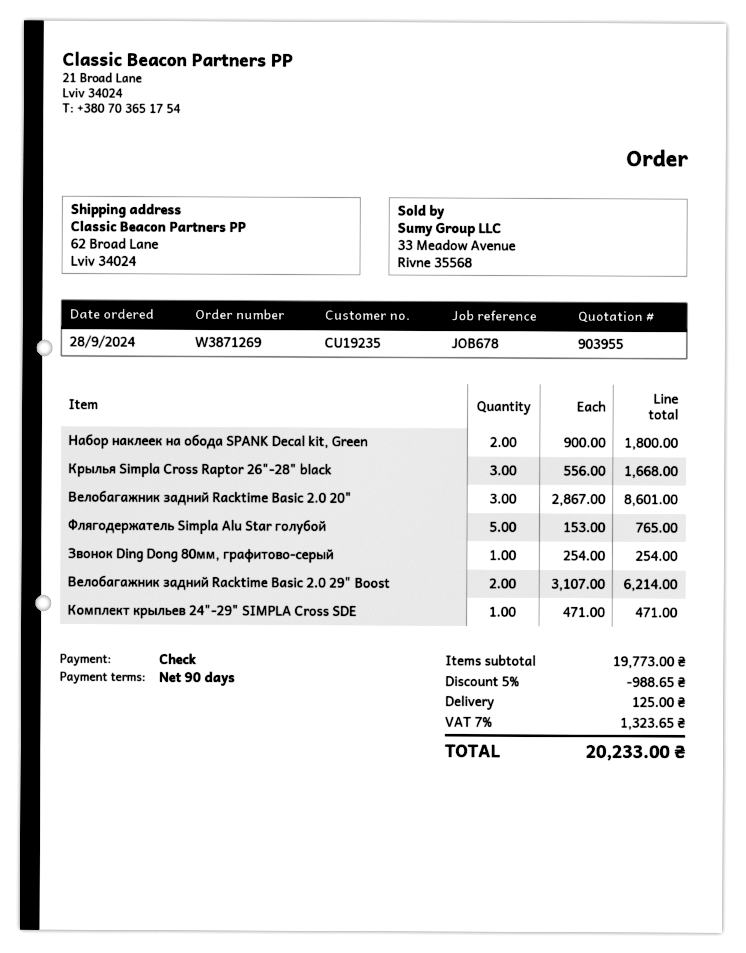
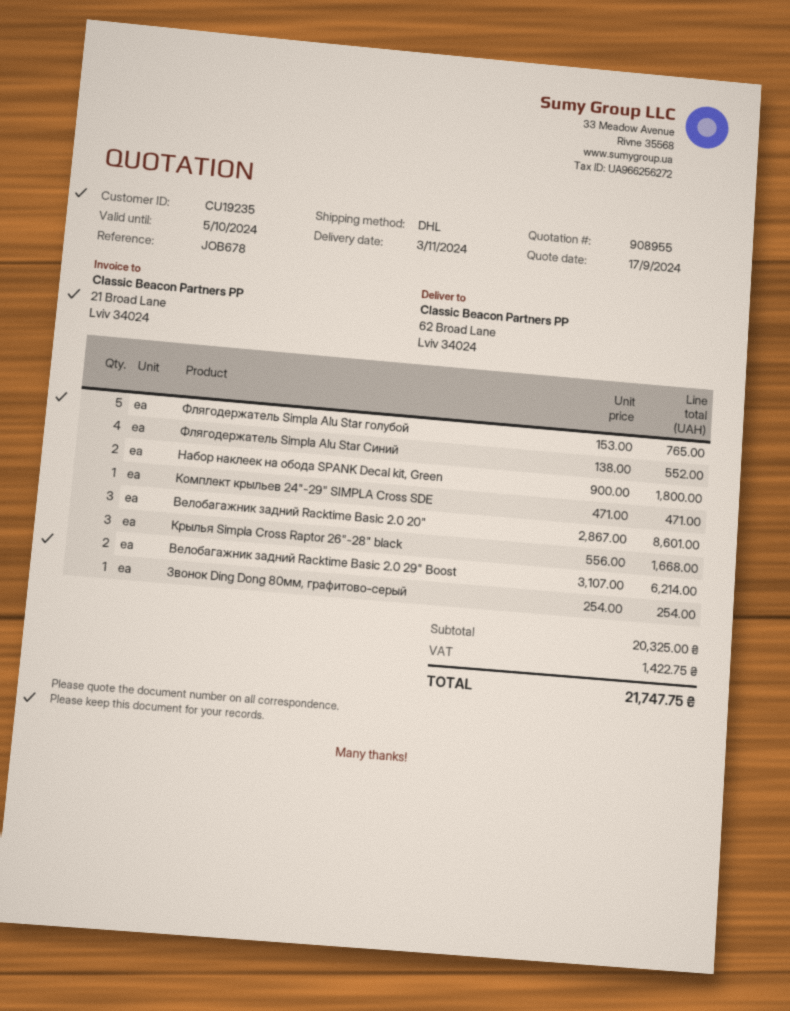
quote number: 903955 -> 908955
Флягодержатель Simpla Alu Star Синий: none -> 4 x 138.00 = 552.00
subtotal: 19773.00 -> 20325.00
discount: 5% = 988.65 -> none
shipping: 125.00 -> none
tax: 1323.65 -> 1422.75
total: 20233.00 -> 21747.75

